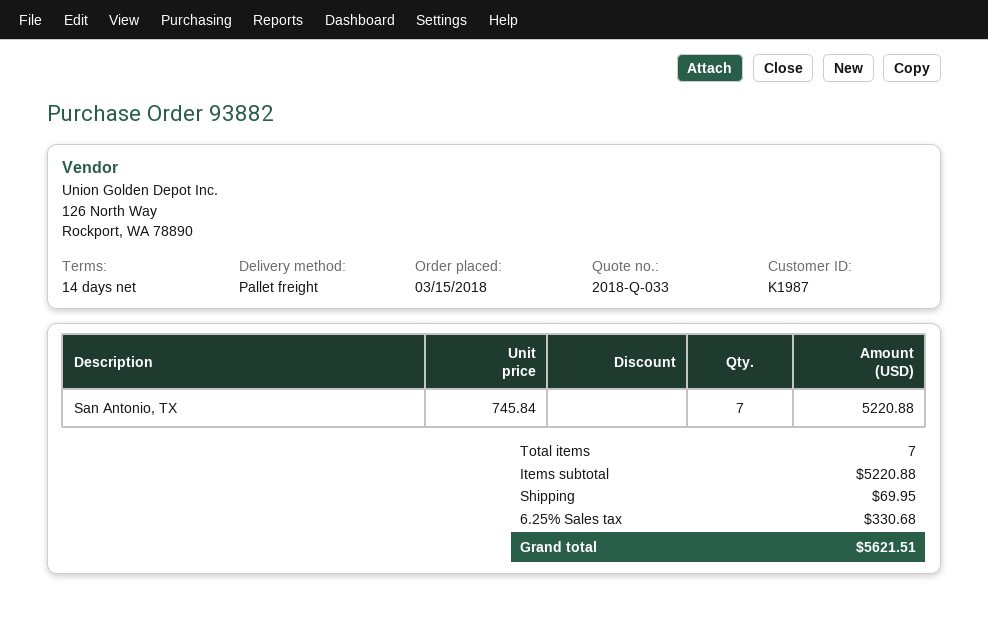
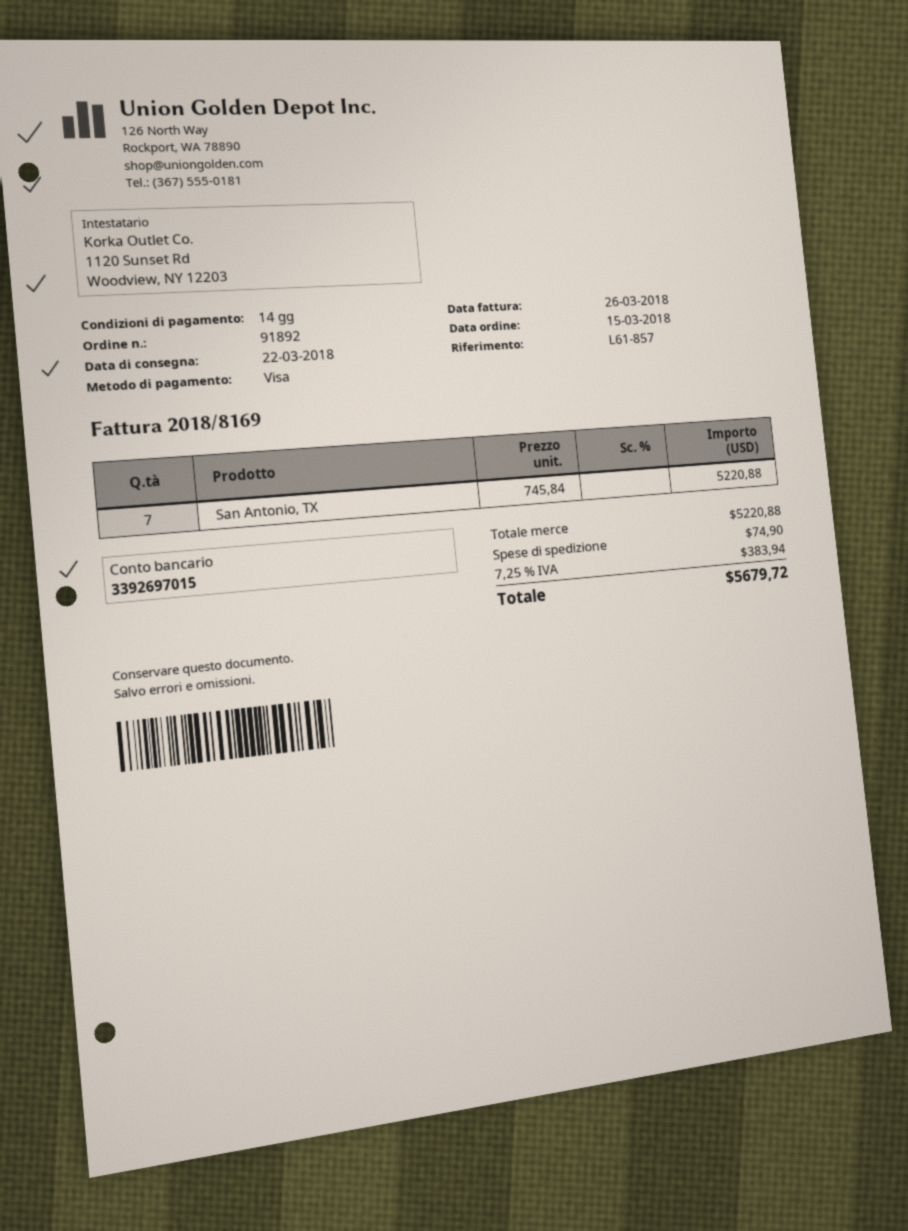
order number: 93882 -> 91892
shipping: 69.95 -> 74.90
tax: 6.25% = 330.68 -> 7.25% = 383.94
total: 5621.51 -> 5679.72

